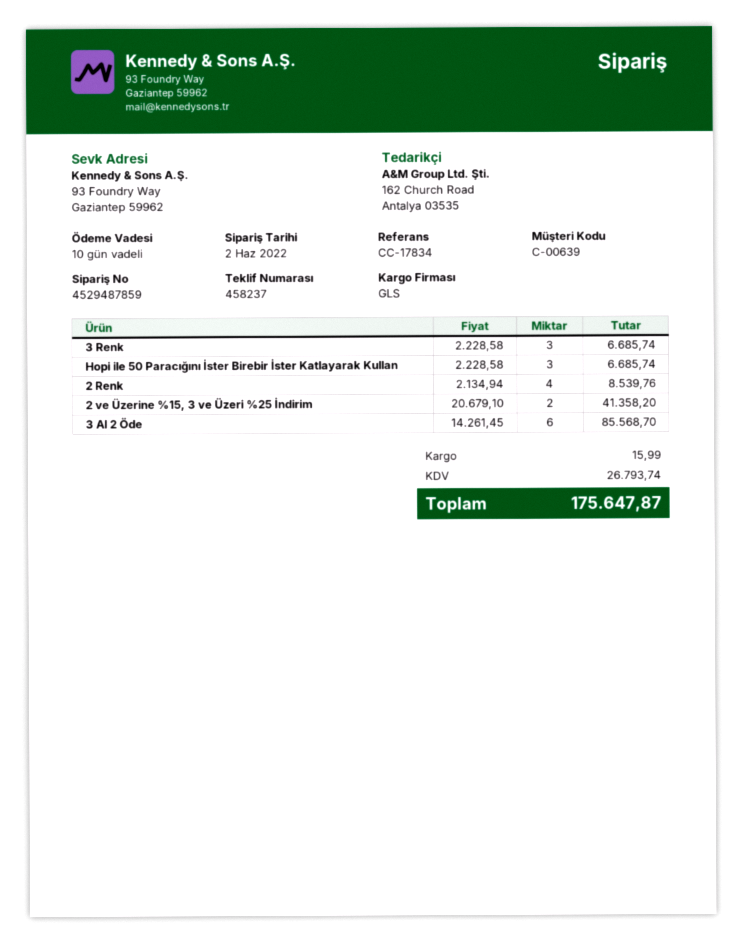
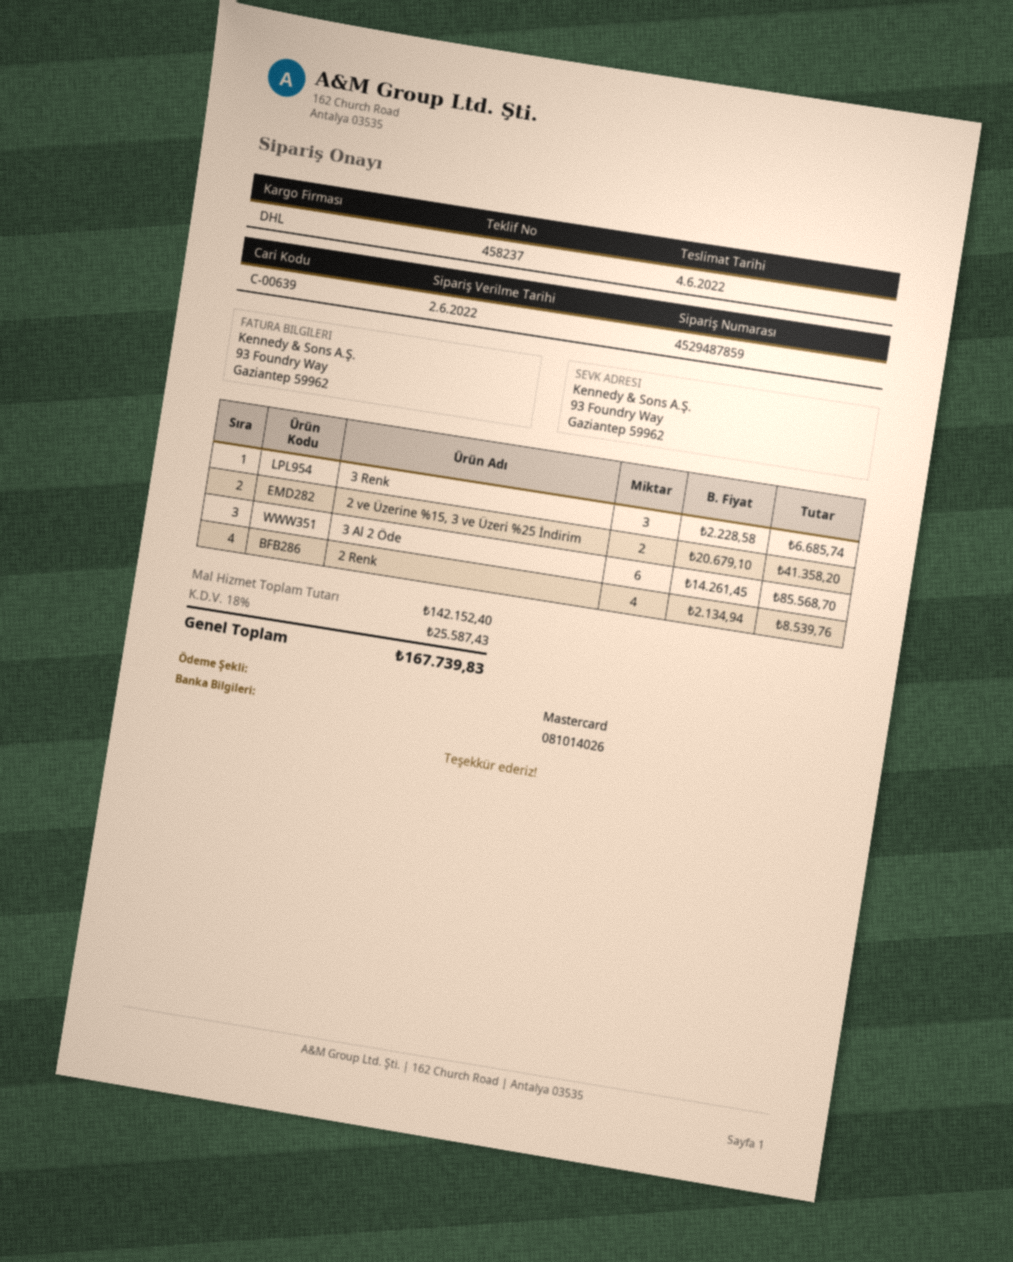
shipping method: GLS -> DHL
Hopi ile 50 Paracığını İster Birebir İster Katlayarak Kullan: 3 x 2228.58 = 6685.74 -> none
shipping: 15.99 -> none
tax: 26793.74 -> 25587.43
total: 175647.87 -> 167739.83

